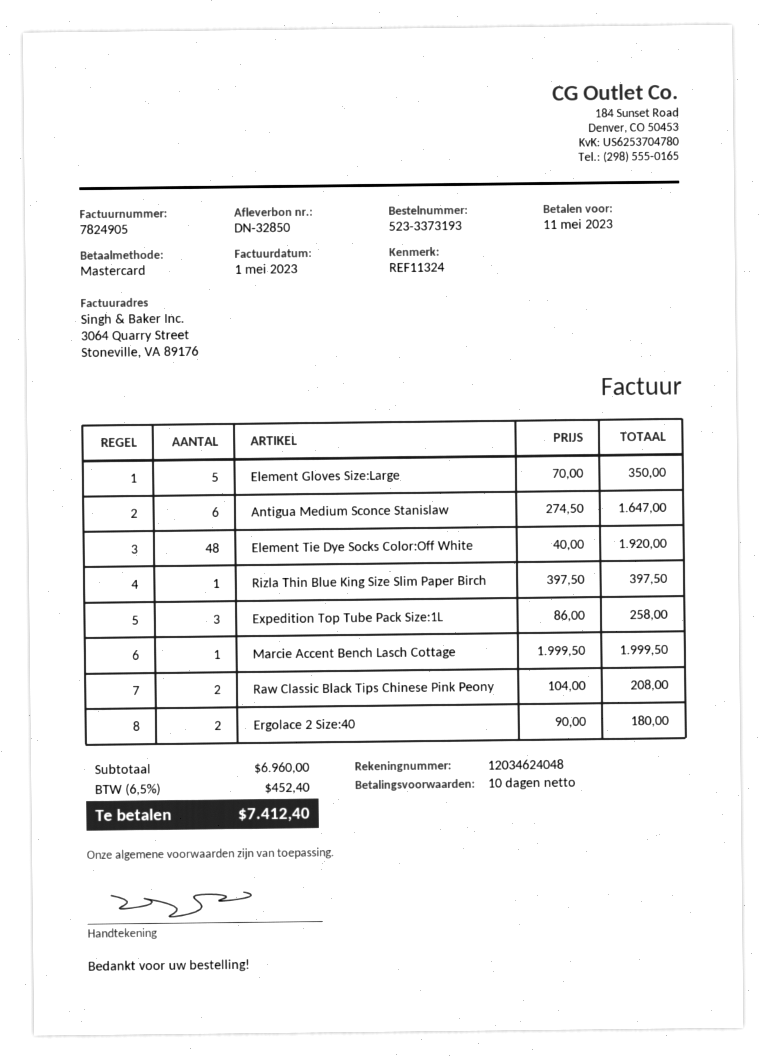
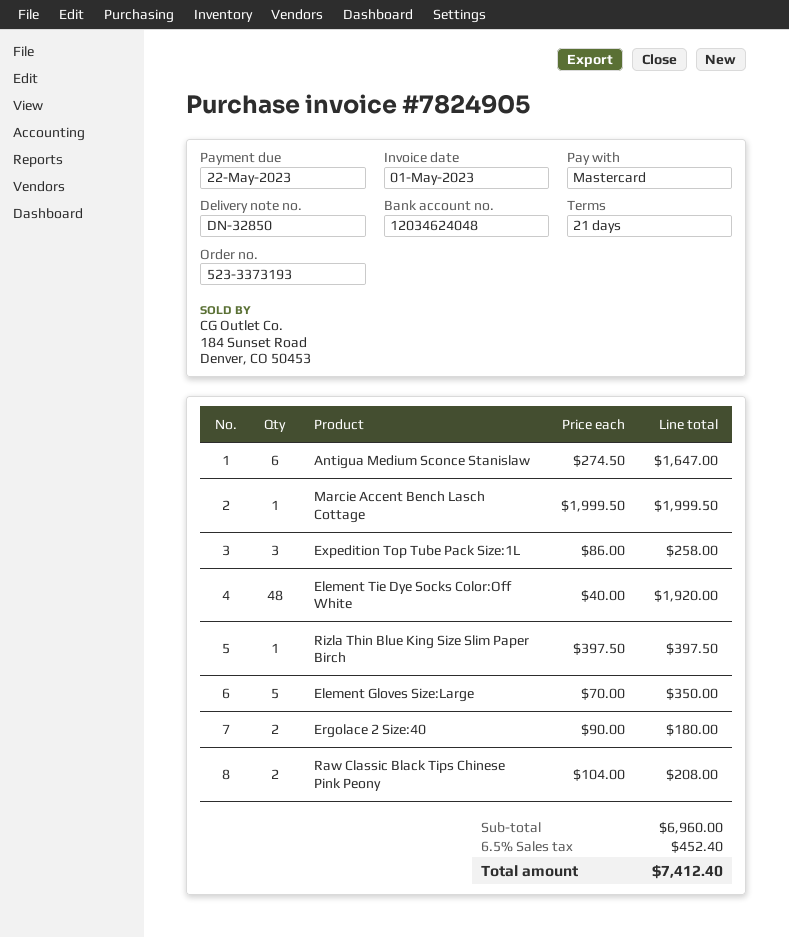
payment terms: 10 days -> 21 days
due date: 2023-05-11 -> 2023-05-22

